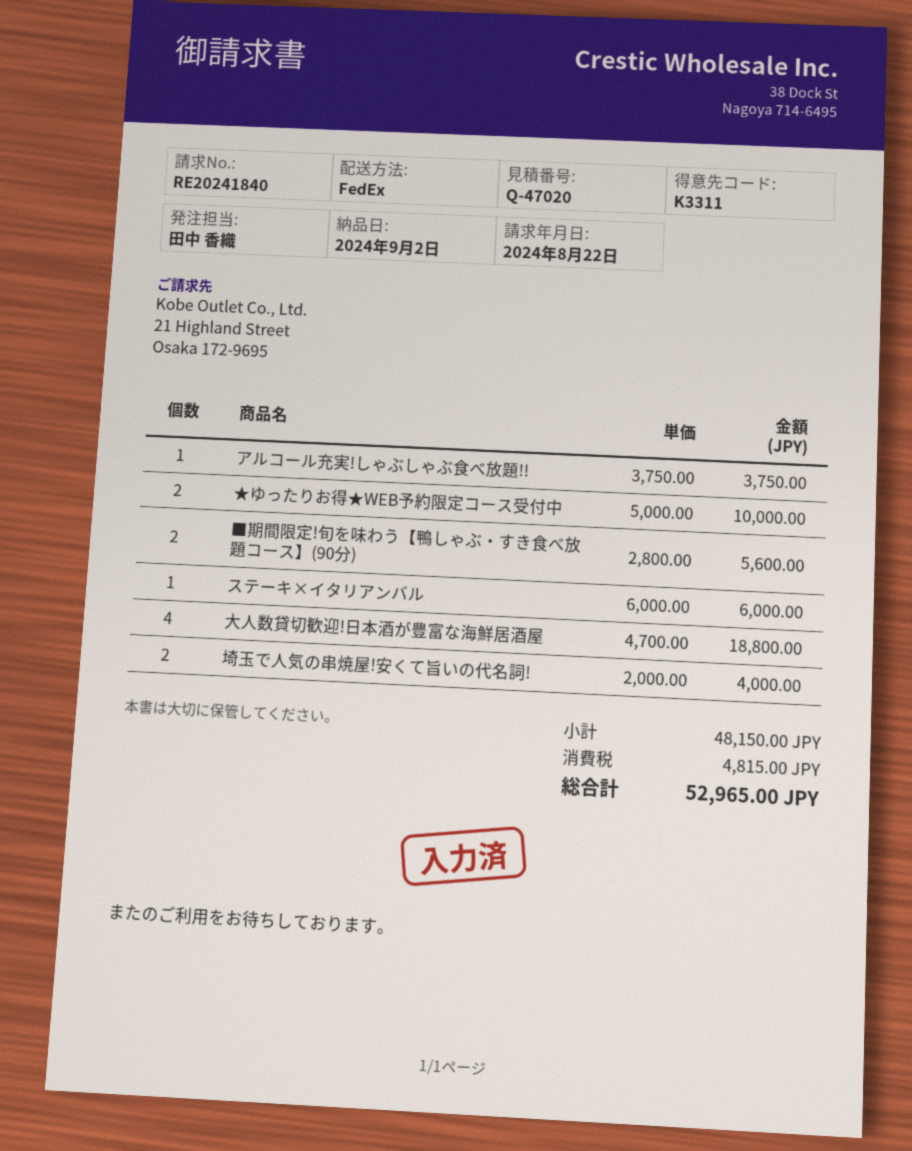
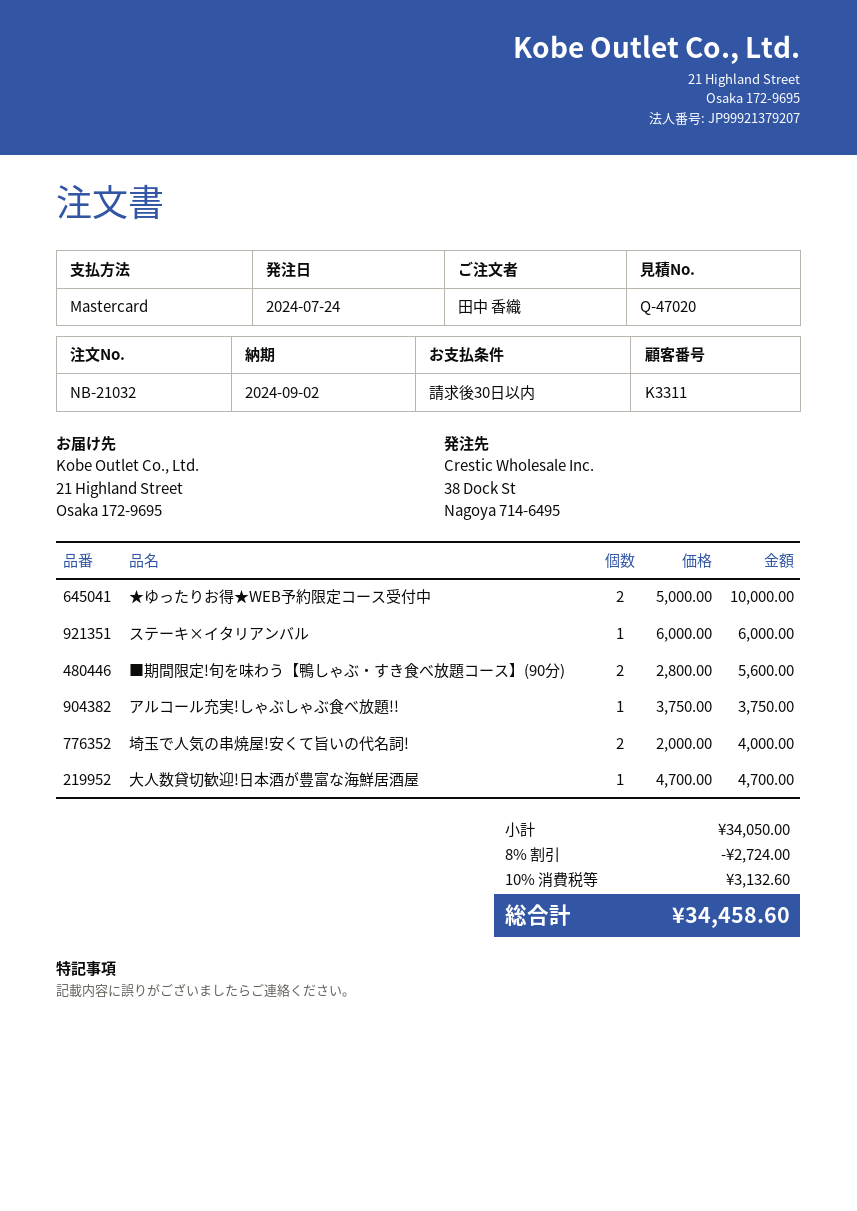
大人数貸切歓迎!日本酒が豊富な海鮮居酒屋: 4 x 4700.00 = 18800.00 -> 1 x 4700.00 = 4700.00
subtotal: 48150.00 -> 34050.00
discount: none -> 8% = 2724.00
tax: 4815.00 -> 3132.60
total: 52965.00 -> 34458.60

